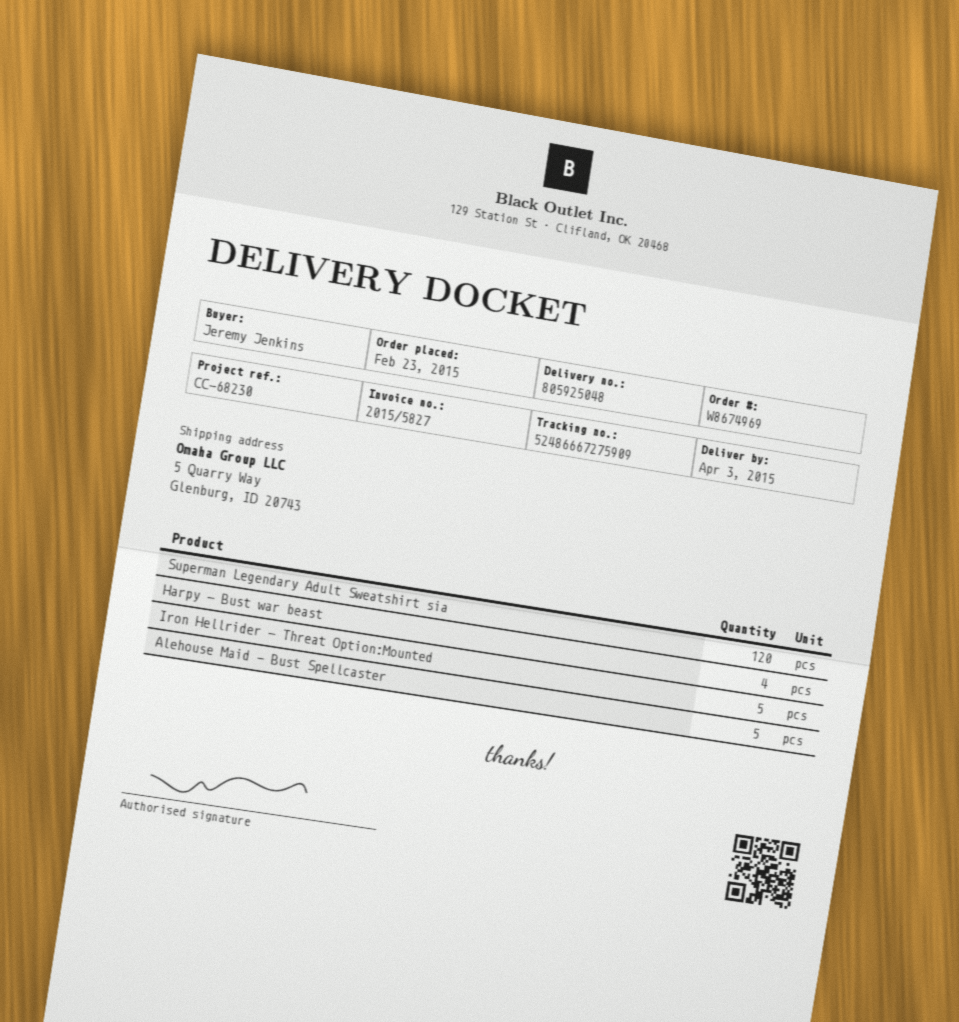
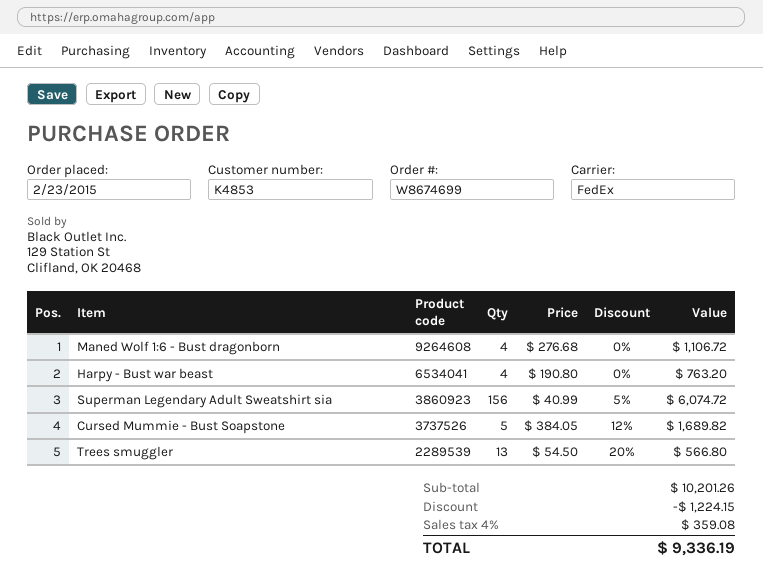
order number: W8674969 -> W8674699
Superman Legendary Adult Sweatshirt sia: 120 -> 156
Iron Hellrider - Threat Option:Mounted: 5 -> none
Alehouse Maid - Bust Spellcaster: 5 -> none
Maned Wolf 1:6 - Bust dragonborn: none -> 4
Cursed Mummie - Bust Soapstone: none -> 5
Trees smuggler: none -> 13

